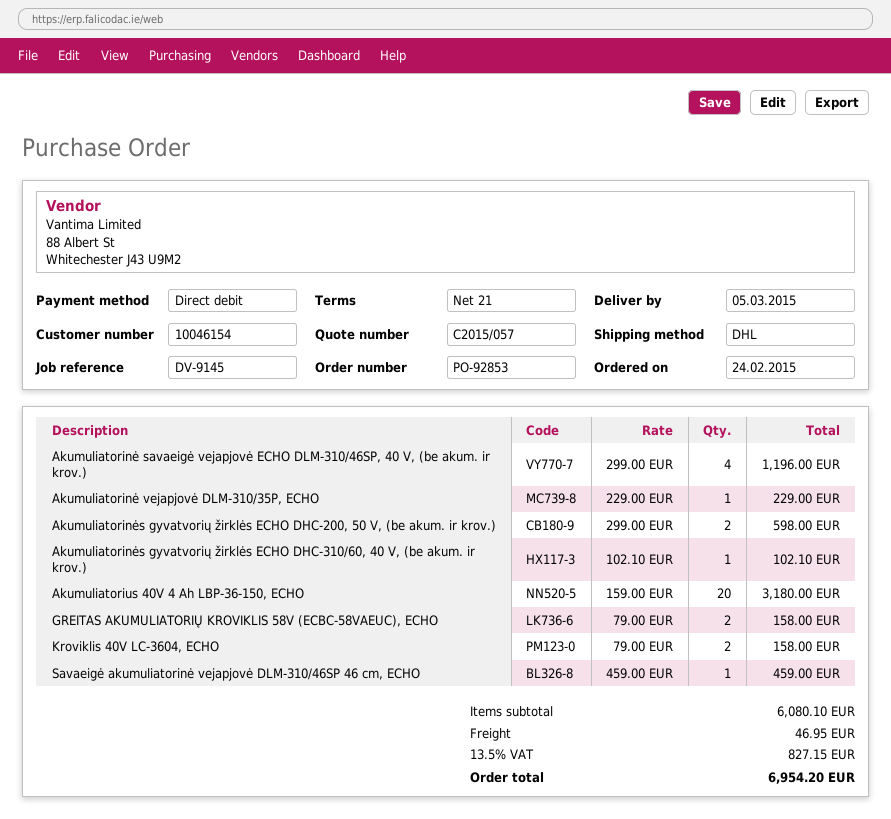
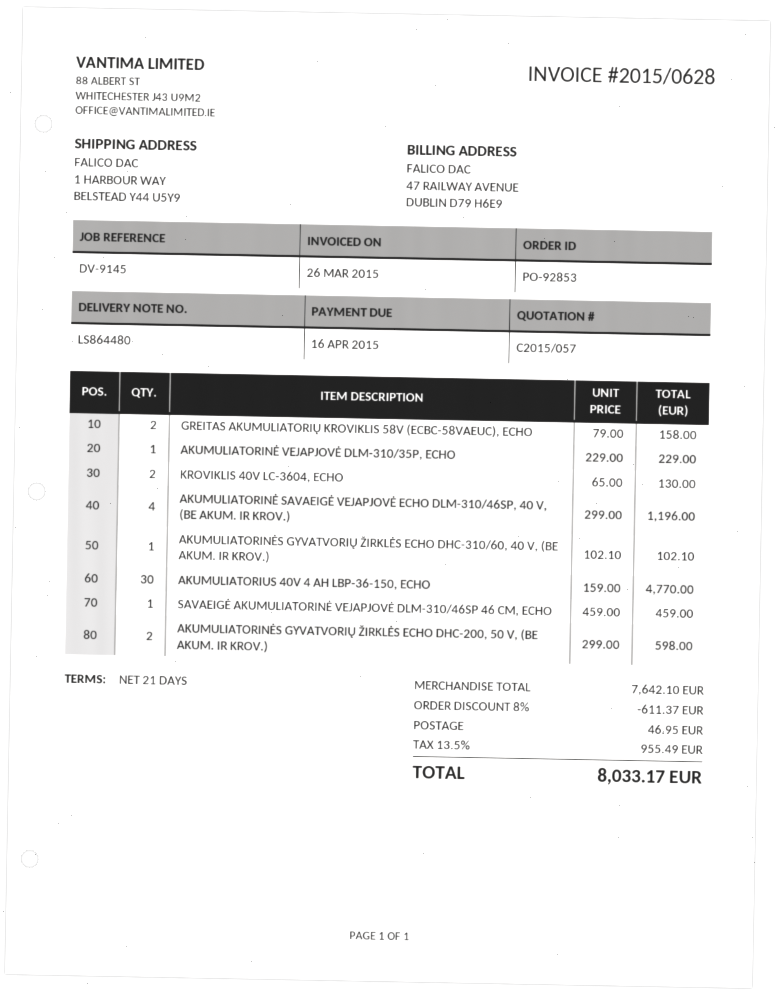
Akumuliatorius 40V 4 Ah LBP-36-150, ECHO: 20 x 159.00 = 3180.00 -> 30 x 159.00 = 4770.00
Kroviklis 40V LC-3604, ECHO: 2 x 79.00 = 158.00 -> 2 x 65.00 = 130.00
subtotal: 6080.10 -> 7642.10
discount: none -> 8% = 611.37
tax: 13.5% = 827.15 -> 13.5% = 955.49
total: 6954.20 -> 8033.17

